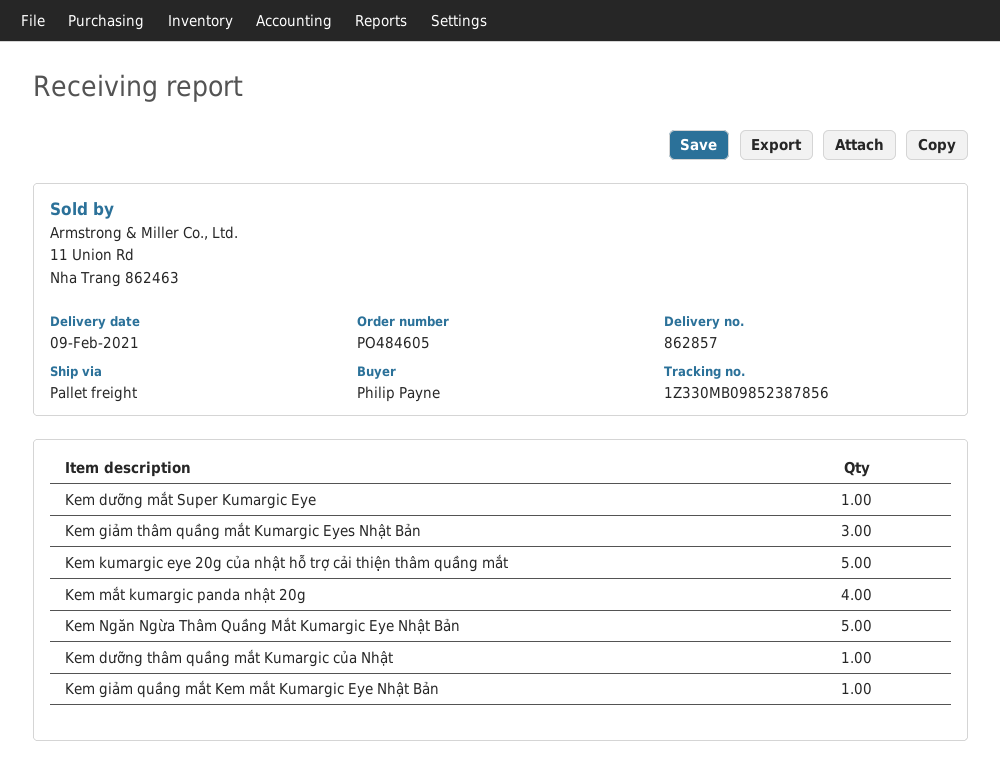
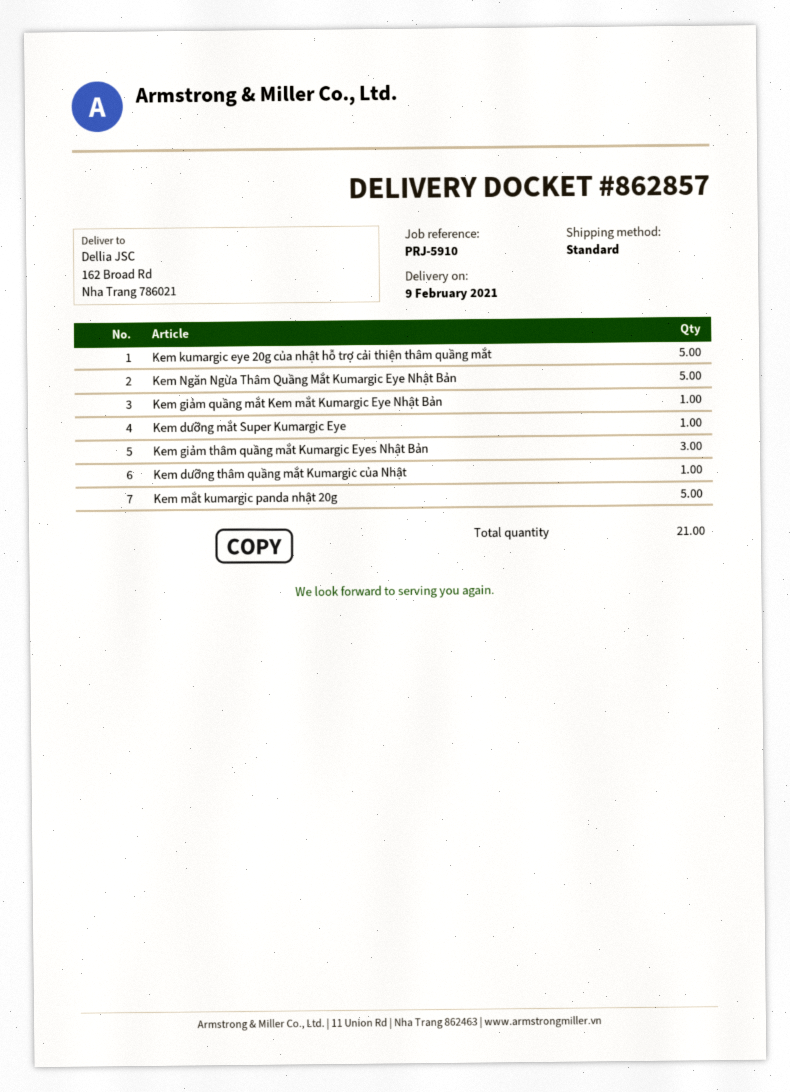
shipping method: pallet freight -> standard
Kem mắt kumargic panda nhật 20g: 4 -> 5

